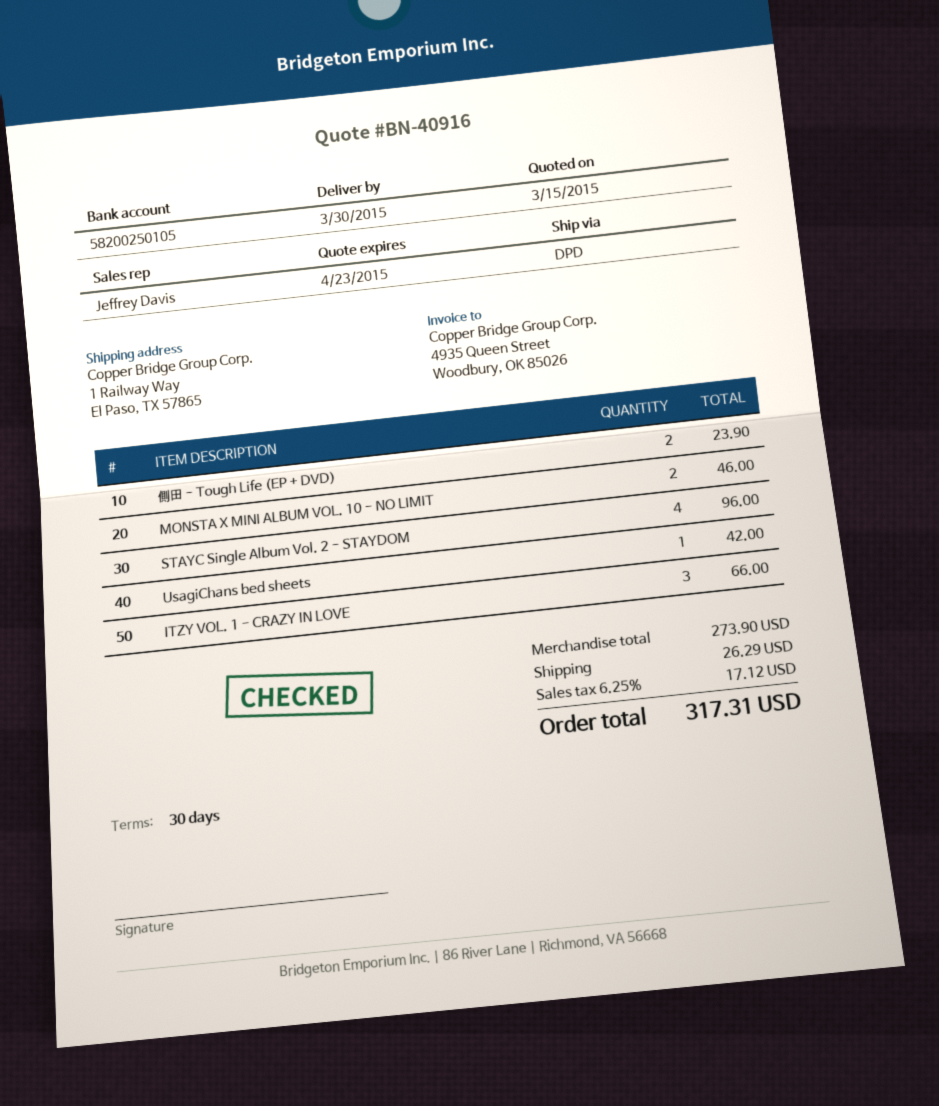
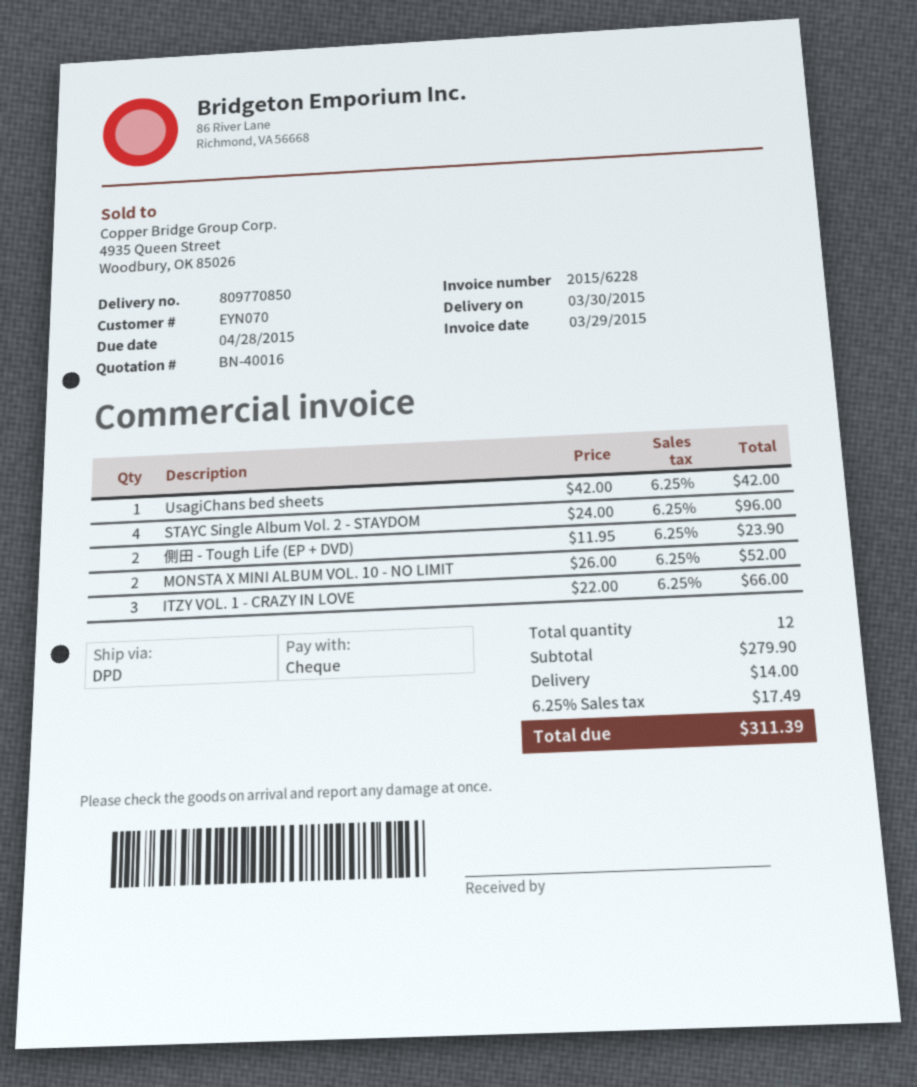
quote number: BN-40916 -> BN-40016
MONSTA X MINI ALBUM VOL. 10 - NO LIMIT: 2 for 46.00 -> 2 for 52.00
subtotal: 273.90 -> 279.90
shipping: 26.29 -> 14.00
tax: 6.25% = 17.12 -> 6.25% = 17.49
total: 317.31 -> 311.39

